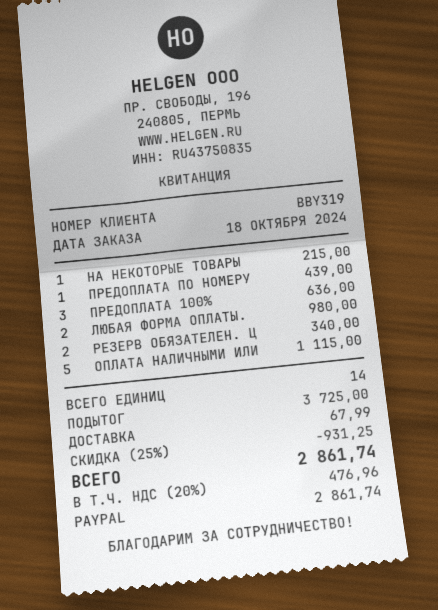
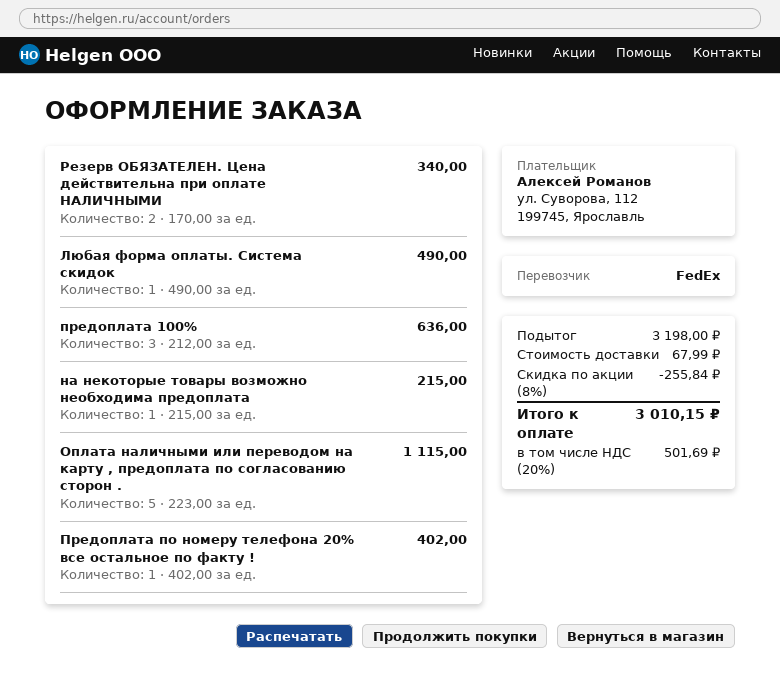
ПРЕДОПЛАТА ПО НОМЕРУ: 1 for 439.00 -> 1 for 402.00
ЛЮБАЯ ФОРМА ОПЛАТЫ.: 2 for 980.00 -> 1 for 490.00
subtotal: 3725.00 -> 3198.00
discount: 25% = 931.25 -> 8% = 255.84
tax: 20% = 476.96 -> 20% = 501.69
total: 2861.74 -> 3010.15

